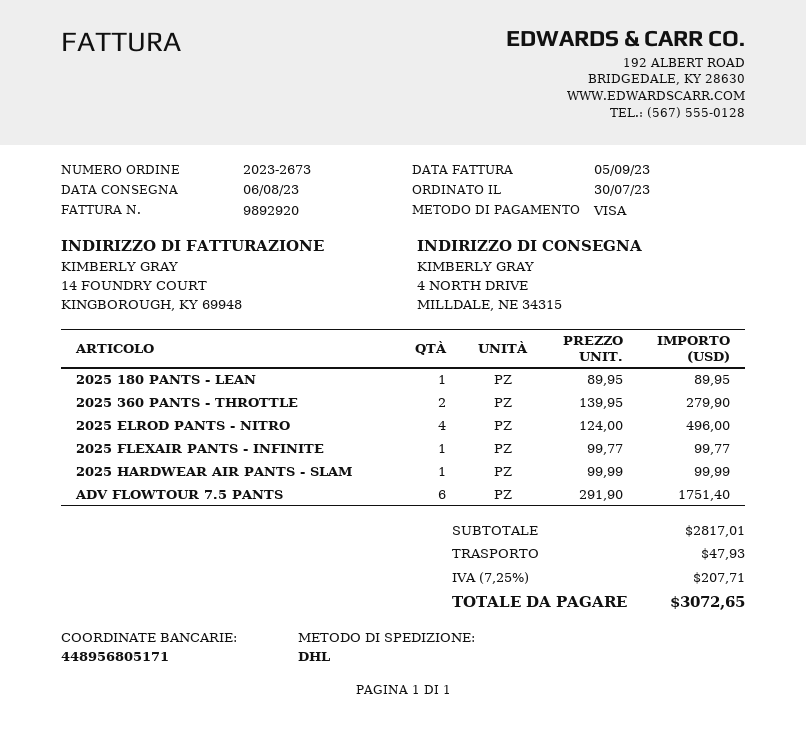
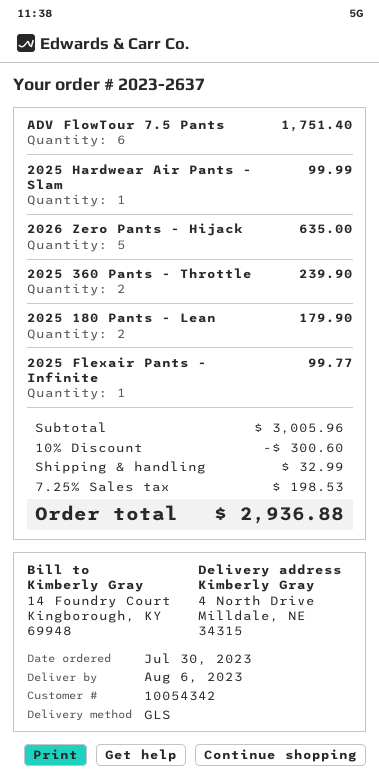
order number: 2023-2673 -> 2023-2637
shipping method: DHL -> GLS
2025 180 PANTS - LEAN: 1 for 89.95 -> 2 for 179.90
2025 360 PANTS - THROTTLE: 2 for 279.90 -> 2 for 239.90
2025 ELROD PANTS - NITRO: 4 for 496.00 -> none
2026 Zero Pants - Hijack: none -> 5 for 635.00
subtotal: 2817.01 -> 3005.96
discount: none -> 10% = 300.60
shipping: 47.93 -> 32.99
tax: 7.25% = 207.71 -> 7.25% = 198.53
total: 3072.65 -> 2936.88

